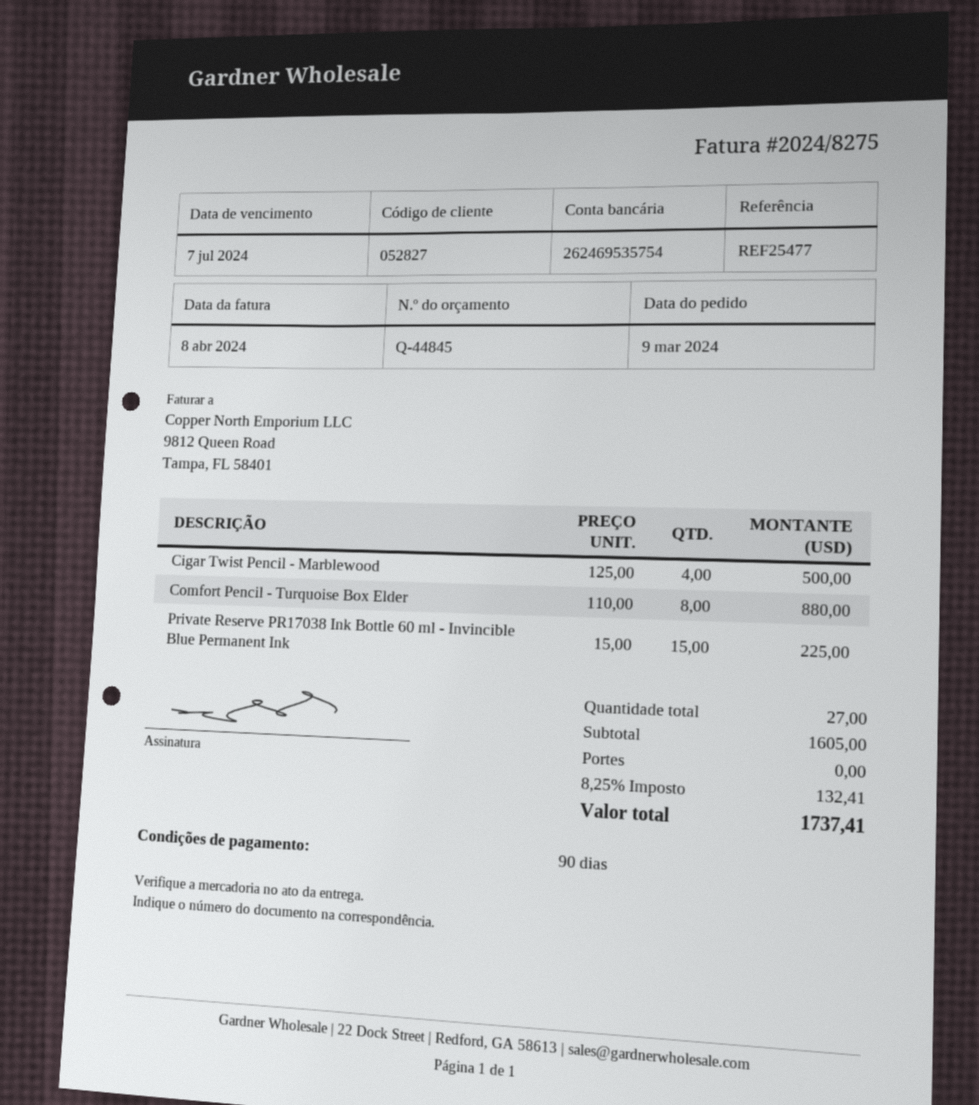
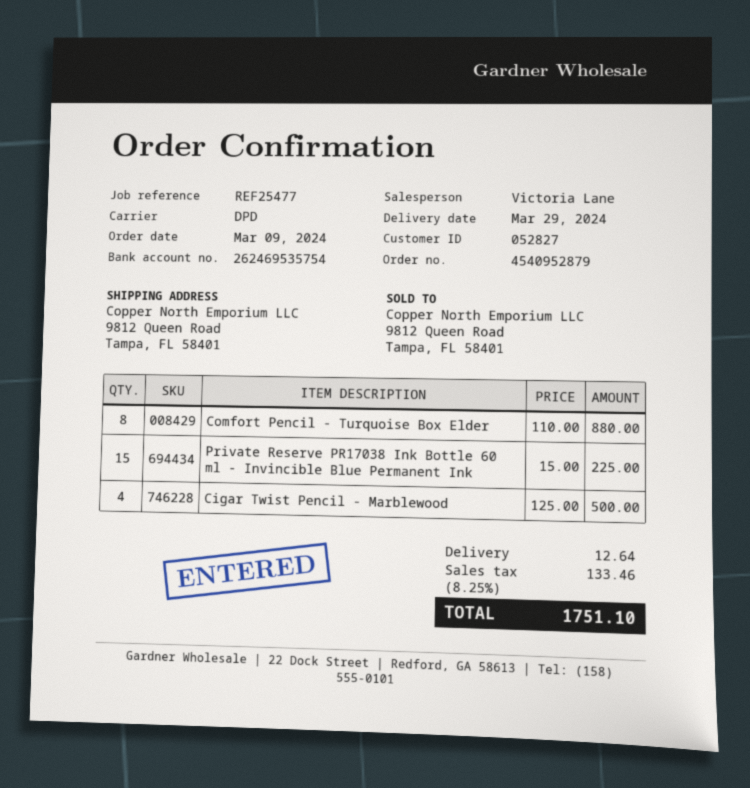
shipping: 0.00 -> 12.64
tax: 8.25% = 132.41 -> 8.25% = 133.46
total: 1737.41 -> 1751.10

